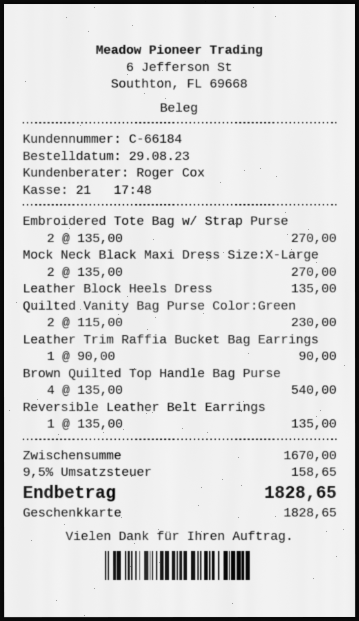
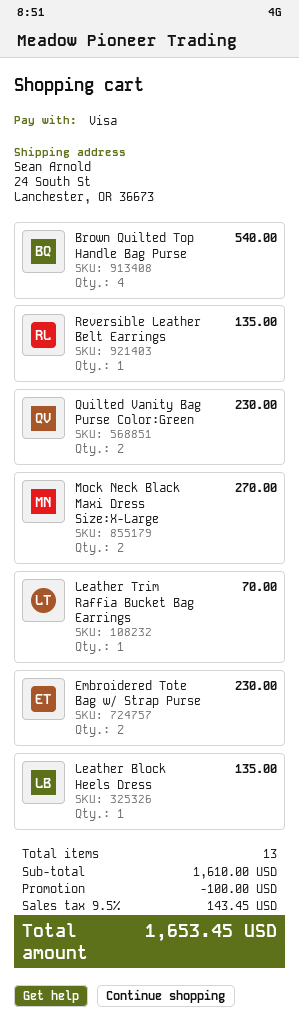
payment method: gift card -> Visa
Embroidered Tote Bag w/ Strap Purse: 2 for 270.00 -> 2 for 230.00
Leather Trim Raffia Bucket Bag Earrings: 1 for 90.00 -> 1 for 70.00
subtotal: 1670.00 -> 1610.00
discount: none -> 100.00
tax: 9.5% = 158.65 -> 9.5% = 143.45
total: 1828.65 -> 1653.45

